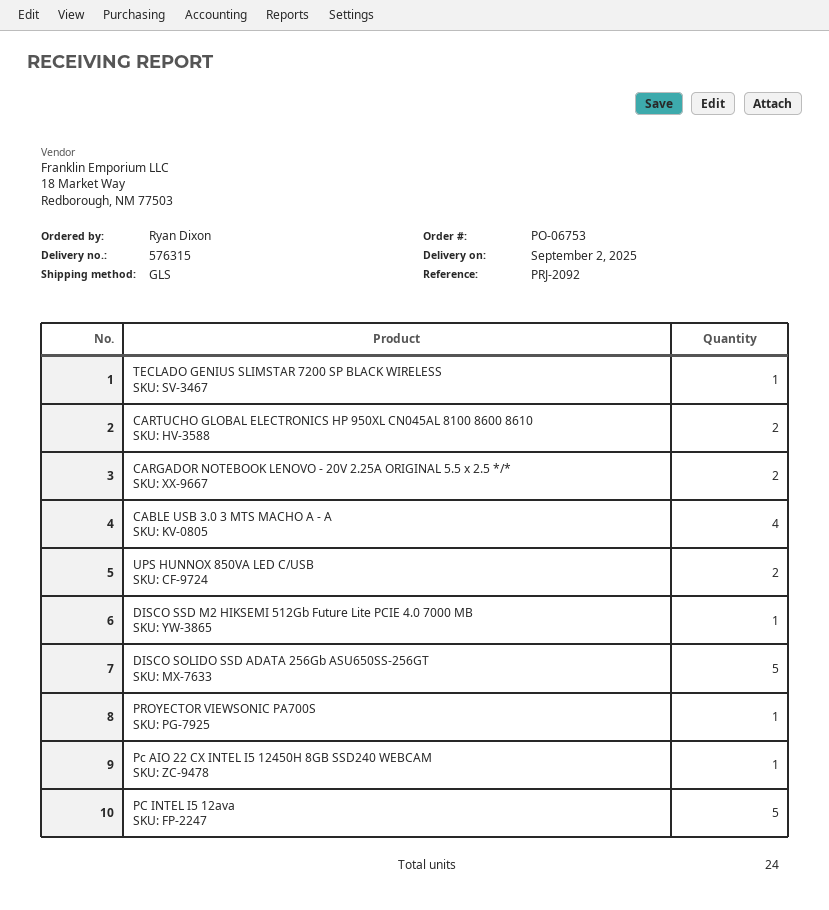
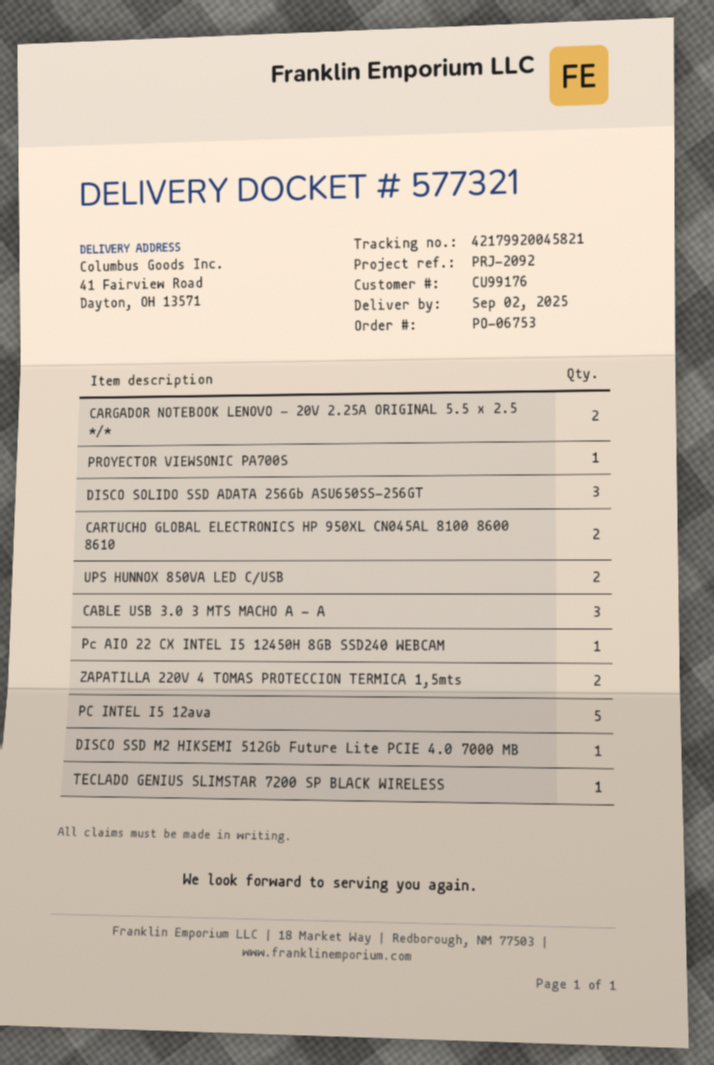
delivery note number: 576315 -> 577321
CABLE USB 3.0 3 MTS MACHO A - A: 4 -> 3
DISCO SOLIDO SSD ADATA 256Gb ASU650SS-256GT: 5 -> 3
ZAPATILLA 220V 4 TOMAS PROTECCION TERMICA 1,5mts: none -> 2

